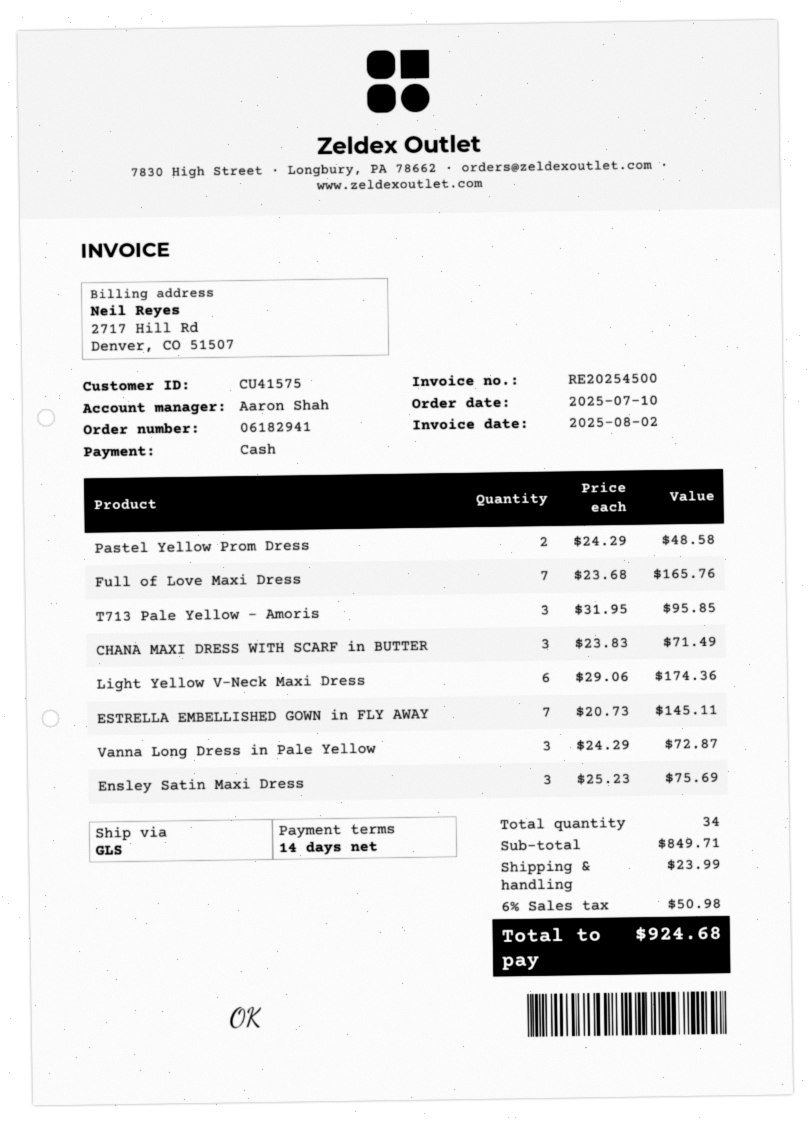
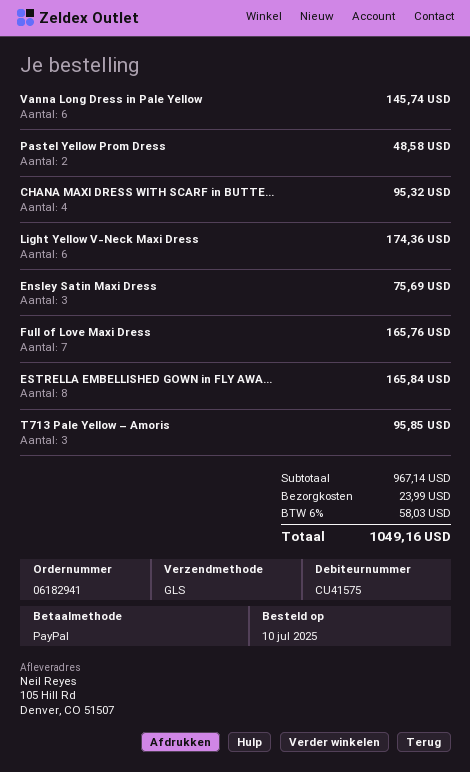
payment method: cash -> PayPal
CHANA MAXI DRESS WITH SCARF in BUTTER: 3 for 71.49 -> 4 for 95.32
ESTRELLA EMBELLISHED GOWN in FLY AWAY: 7 for 145.11 -> 8 for 165.84
Vanna Long Dress in Pale Yellow: 3 for 72.87 -> 6 for 145.74
subtotal: 849.71 -> 967.14
tax: 6% = 50.98 -> 6% = 58.03
total: 924.68 -> 1049.16

